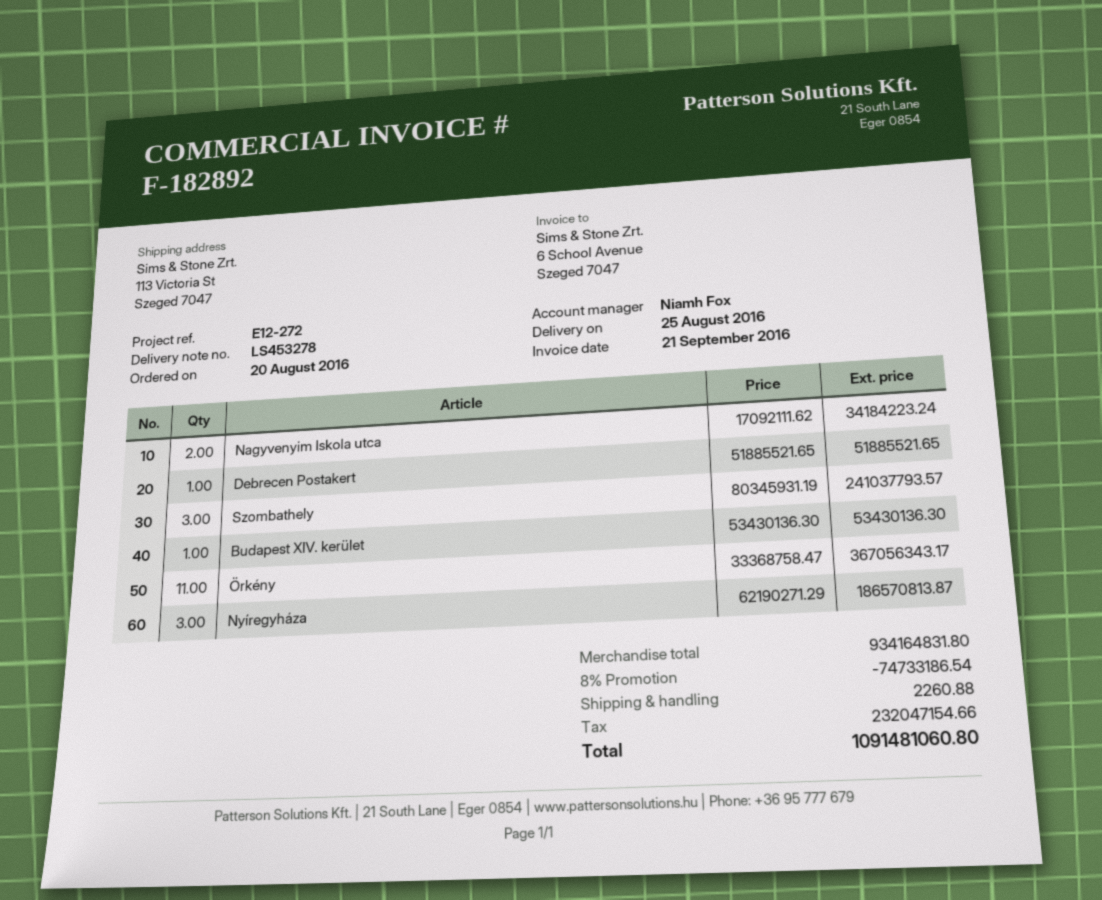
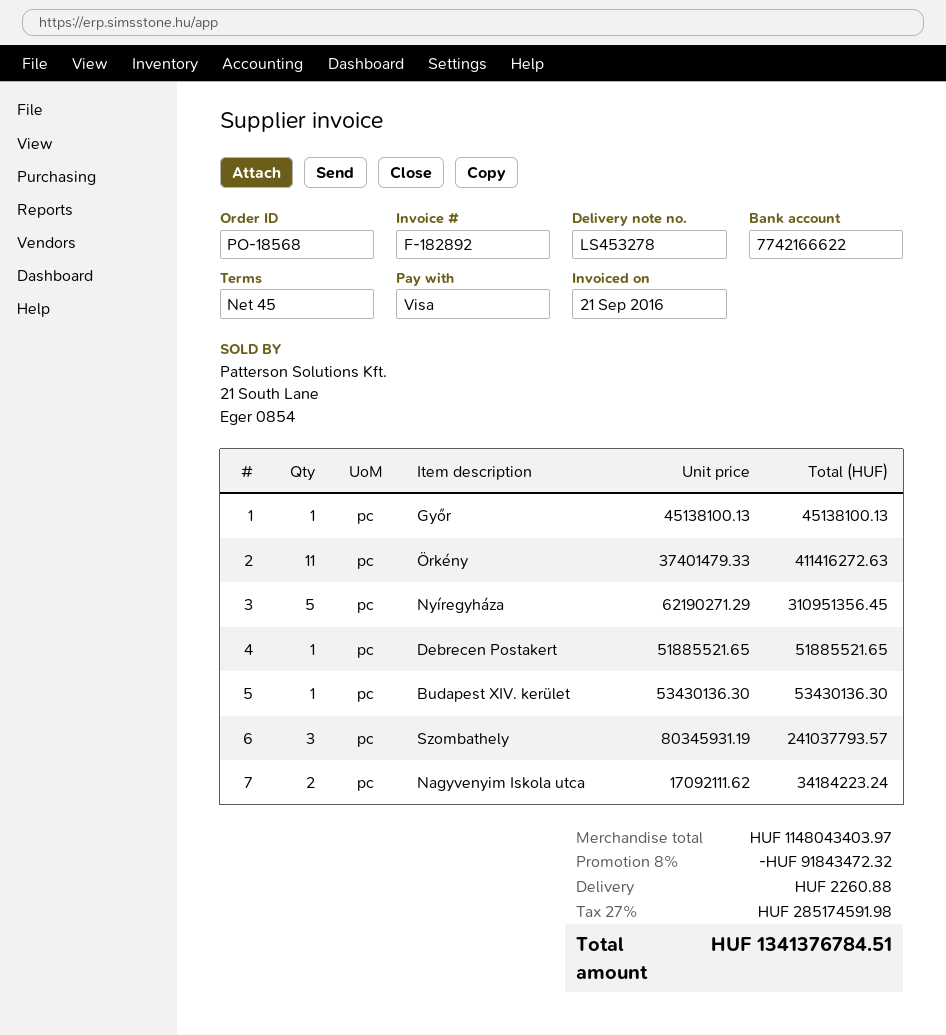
Örkény: 11 x 33368758.47 = 367056343.17 -> 11 x 37401479.33 = 411416272.63
Nyíregyháza: 3 x 62190271.29 = 186570813.87 -> 5 x 62190271.29 = 310951356.45
Győr: none -> 1 x 45138100.13 = 45138100.13
subtotal: 934164831.80 -> 1148043403.97
discount: 8% = 74733186.54 -> 8% = 91843472.32
tax: 232047154.66 -> 285174591.98
total: 1091481060.80 -> 1341376784.51

